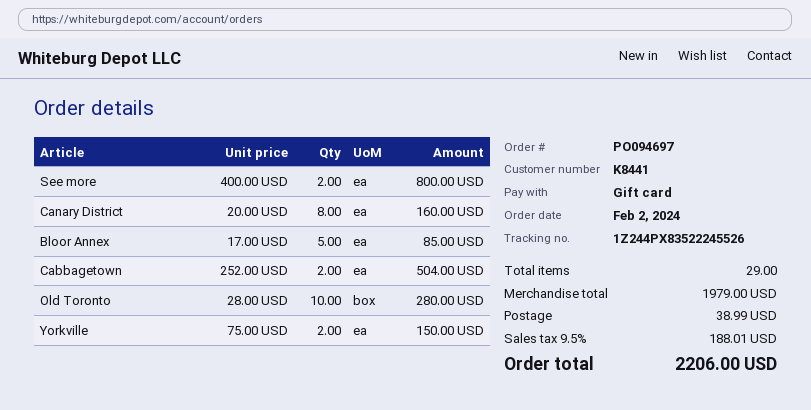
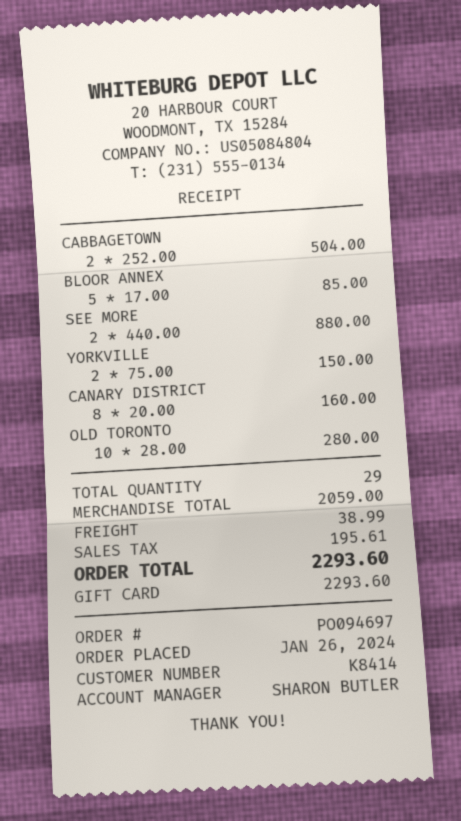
order date: 2024-02-02 -> 2024-01-26
customer number: K8441 -> K8414
See more: 2 x 400.00 = 800.00 -> 2 x 440.00 = 880.00
subtotal: 1979.00 -> 2059.00
tax: 188.01 -> 195.61
total: 2206.00 -> 2293.60

